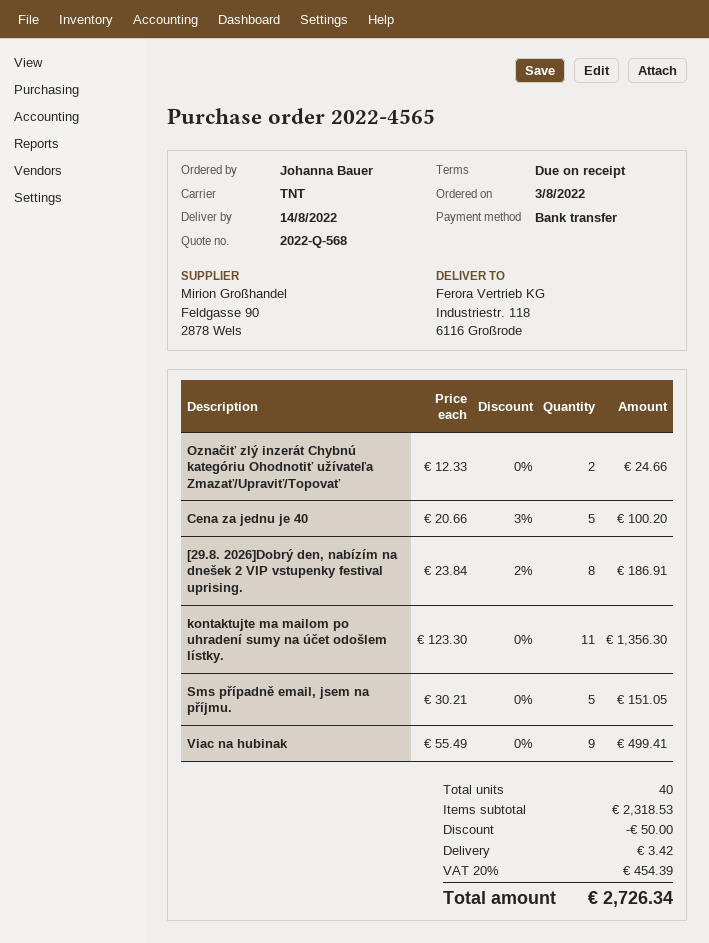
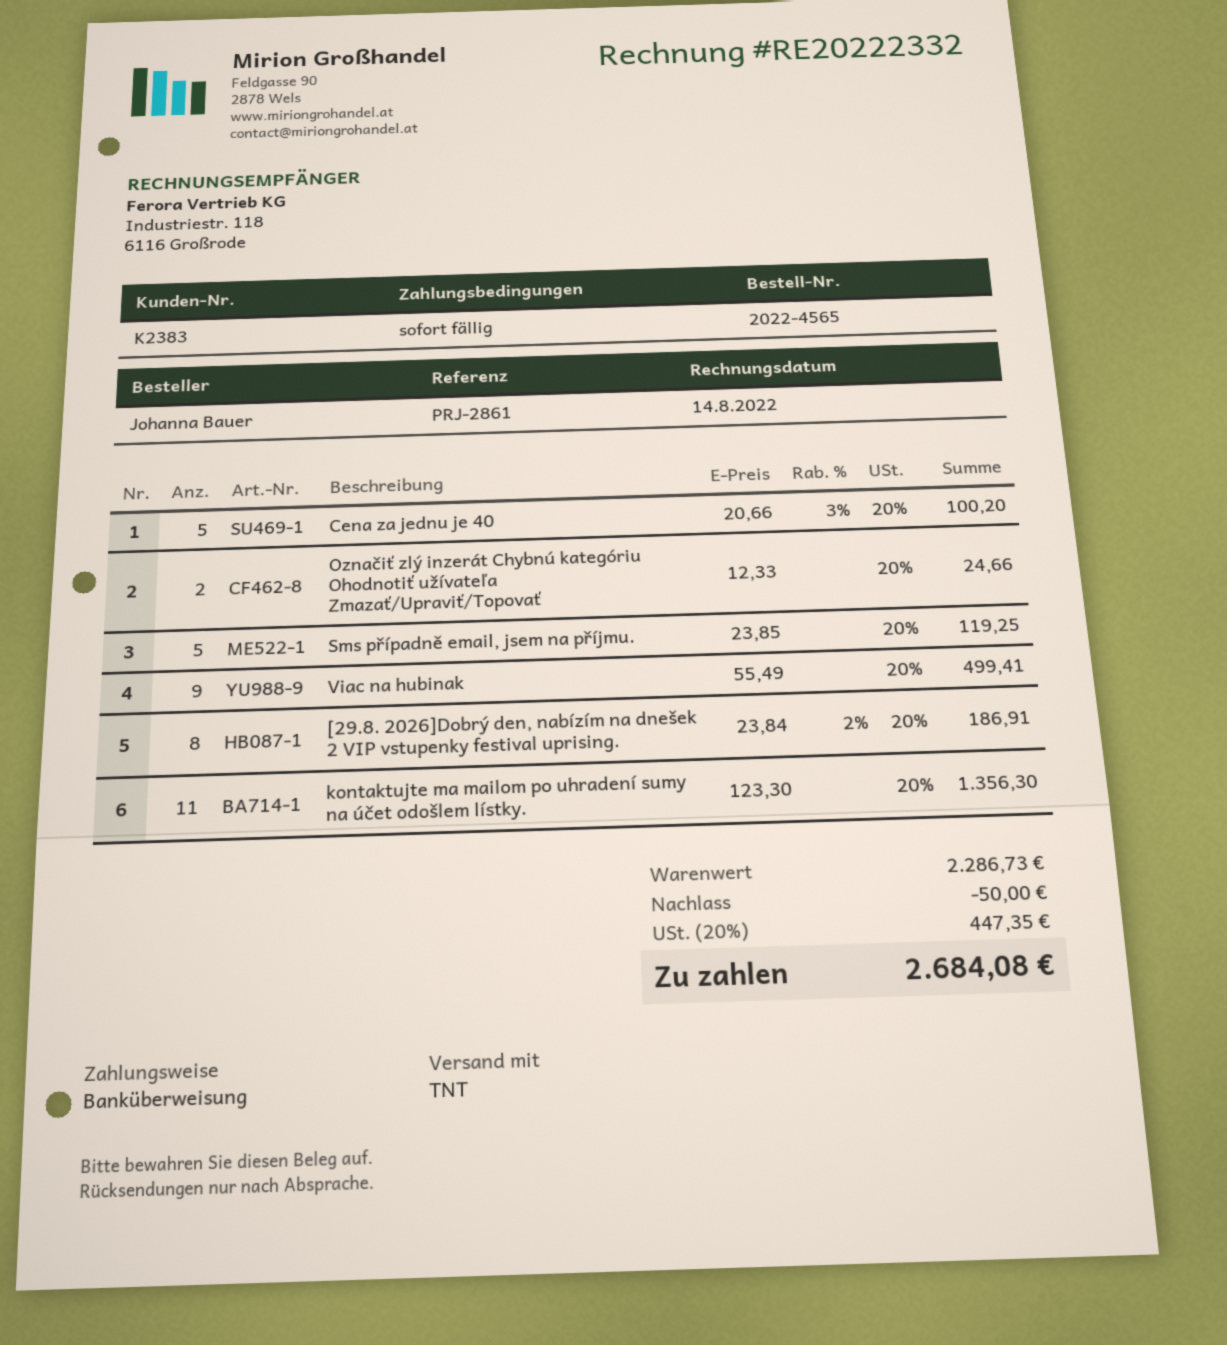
Sms případně email, jsem na příjmu.: 5 x 30.21 = 151.05 -> 5 x 23.85 = 119.25
subtotal: 2318.53 -> 2286.73
shipping: 3.42 -> none
tax: 20% = 454.39 -> 20% = 447.35
total: 2726.34 -> 2684.08

